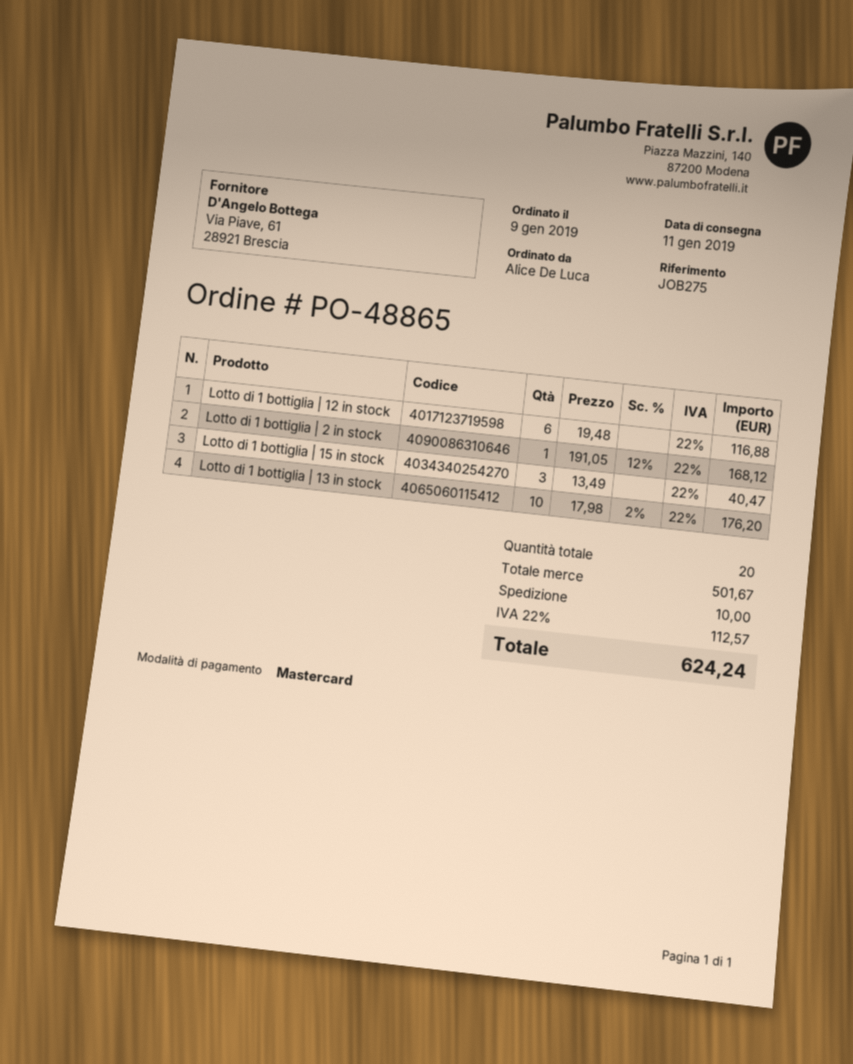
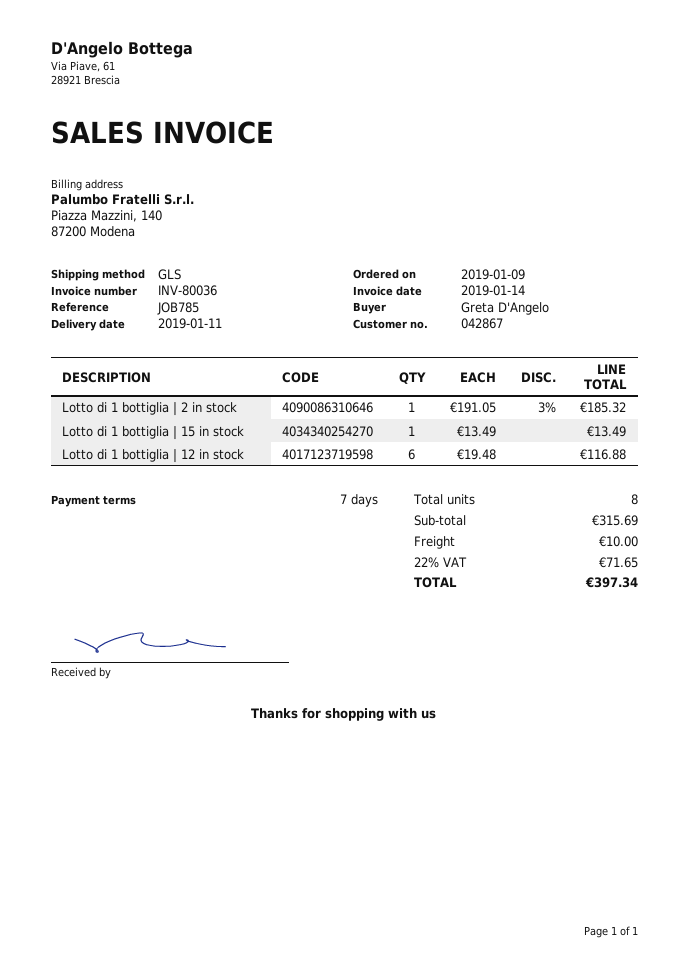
reference: JOB275 -> JOB785
ordered by: Alice De Luca -> Greta D'Angelo
Lotto di 1 bottiglia | 2 in stock: 1 x 191.05 - 12% = 168.12 -> 1 x 191.05 - 3% = 185.32
Lotto di 1 bottiglia | 15 in stock: 3 x 13.49 = 40.47 -> 1 x 13.49 = 13.49
Lotto di 1 bottiglia | 13 in stock: 10 x 17.98 - 2% = 176.20 -> none
total quantity: 20 -> 8
subtotal: 501.67 -> 315.69
tax: 22% = 112.57 -> 22% = 71.65
total: 624.24 -> 397.34

